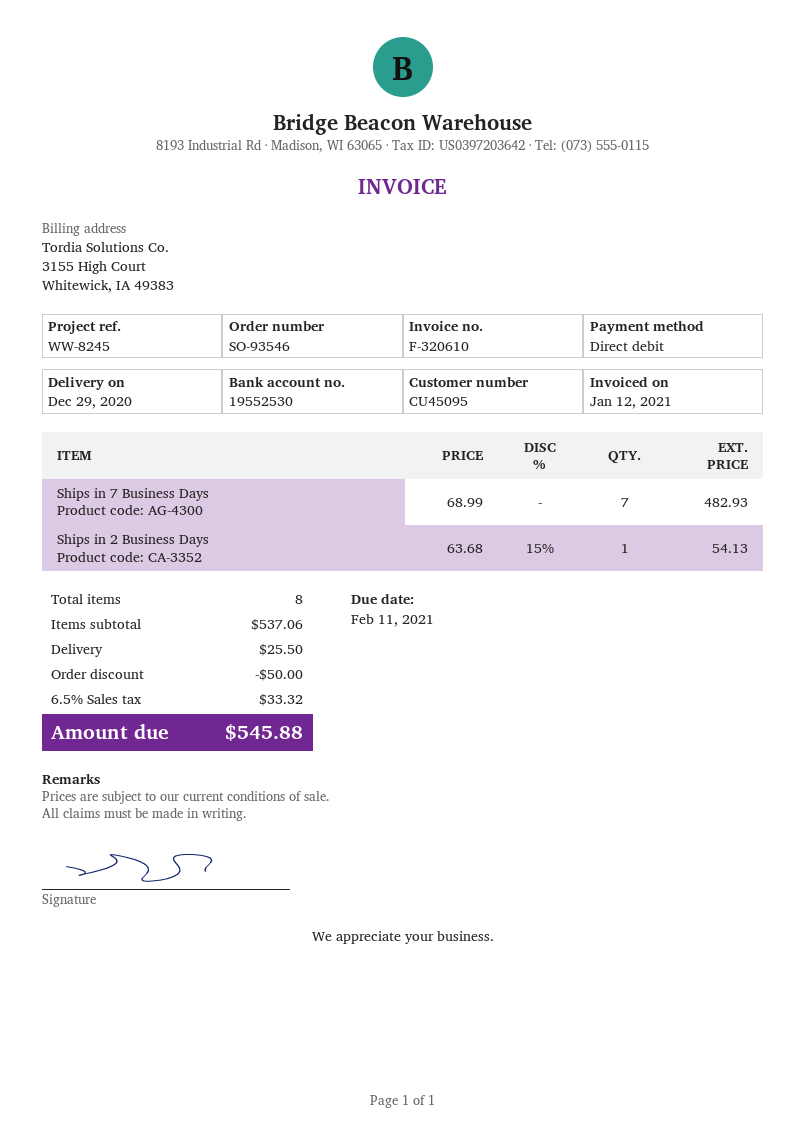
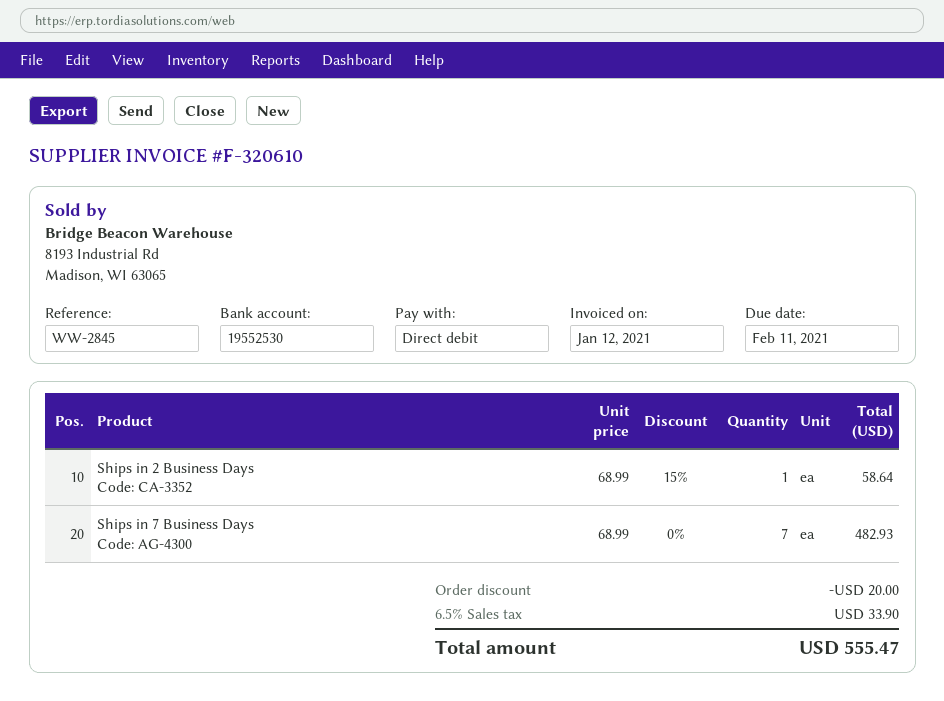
reference: WW-8245 -> WW-2845
Ships in 2 Business Days: 1 x 63.68 - 15% = 54.13 -> 1 x 68.99 - 15% = 58.64
discount: 50.00 -> 20.00
shipping: 25.50 -> none
tax: 6.5% = 33.32 -> 6.5% = 33.90
total: 545.88 -> 555.47

